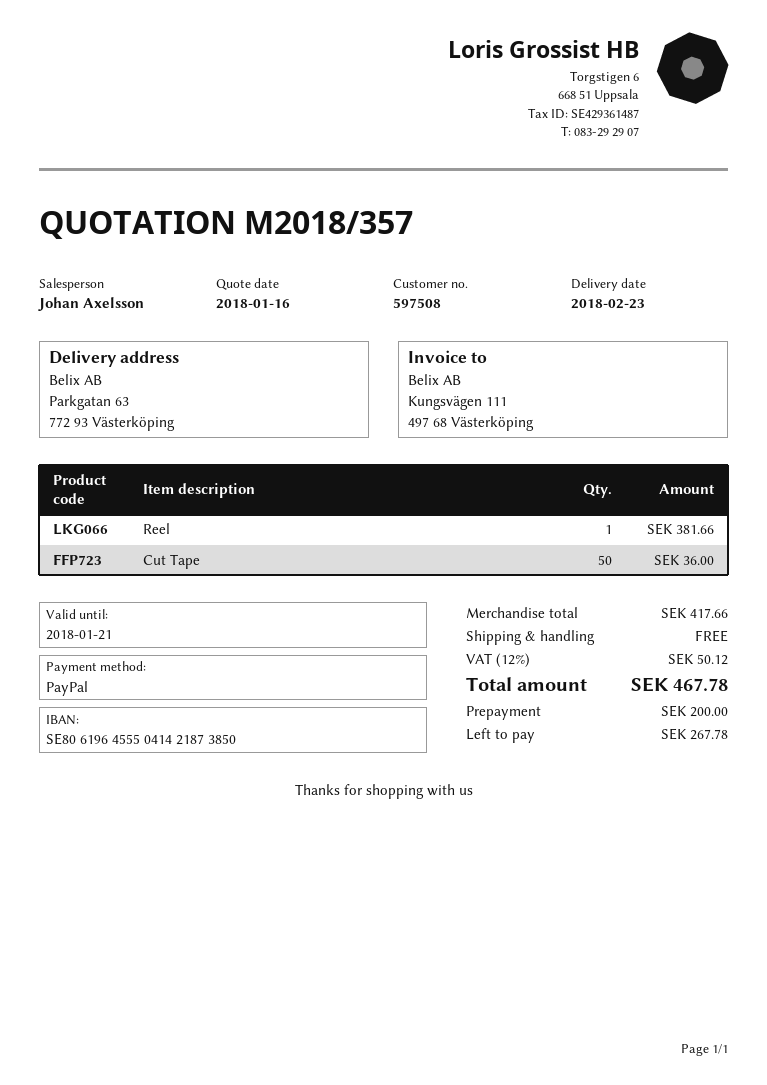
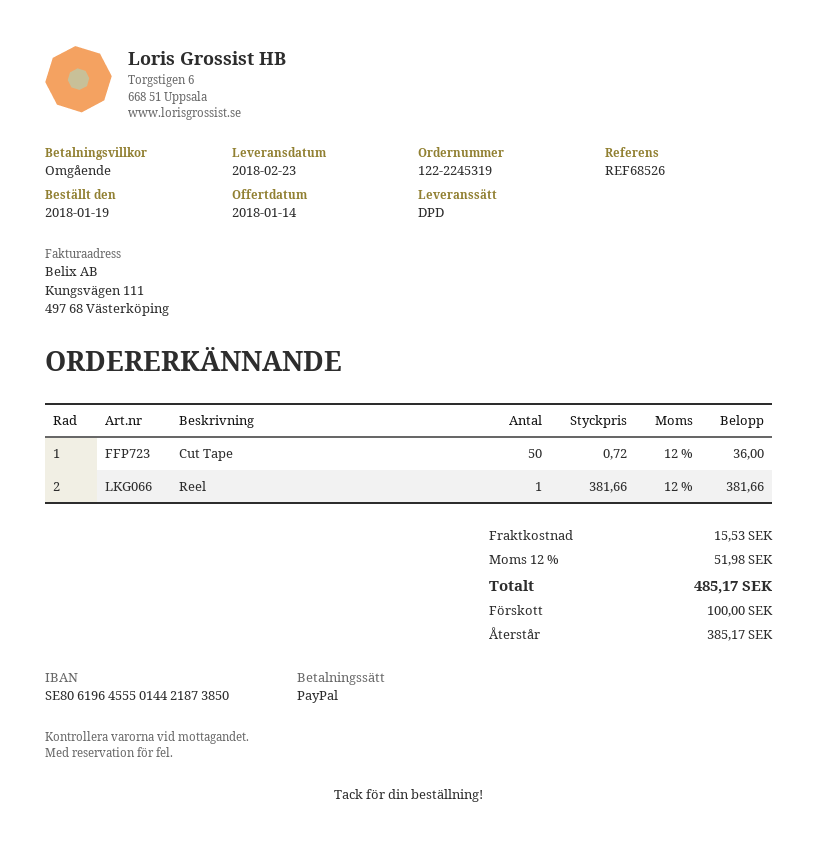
quote date: 2018-01-16 -> 2018-01-14
bank account: SE8061964555041421873850 -> SE8061964555014421873850
shipping: 0.00 -> 15.53
tax: 12% = 50.12 -> 12% = 51.98
total: 467.78 -> 485.17
deposit: 200.00 -> 100.00
balance: 267.78 -> 385.17

